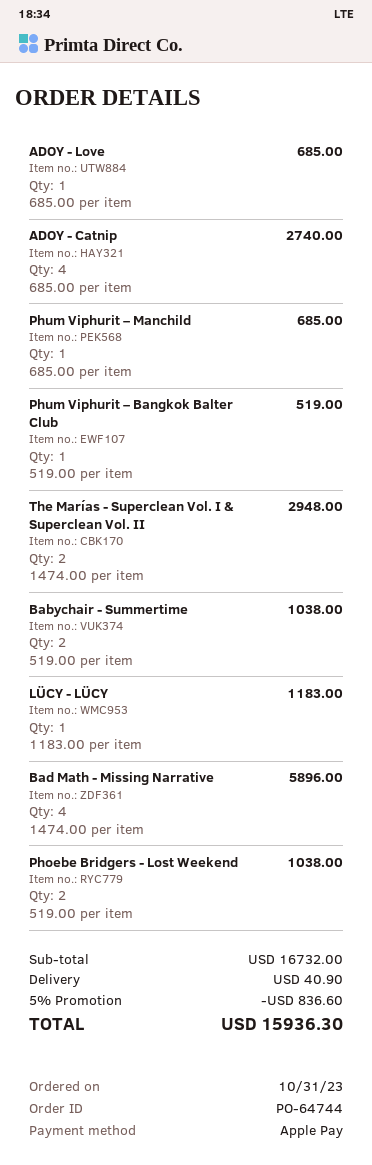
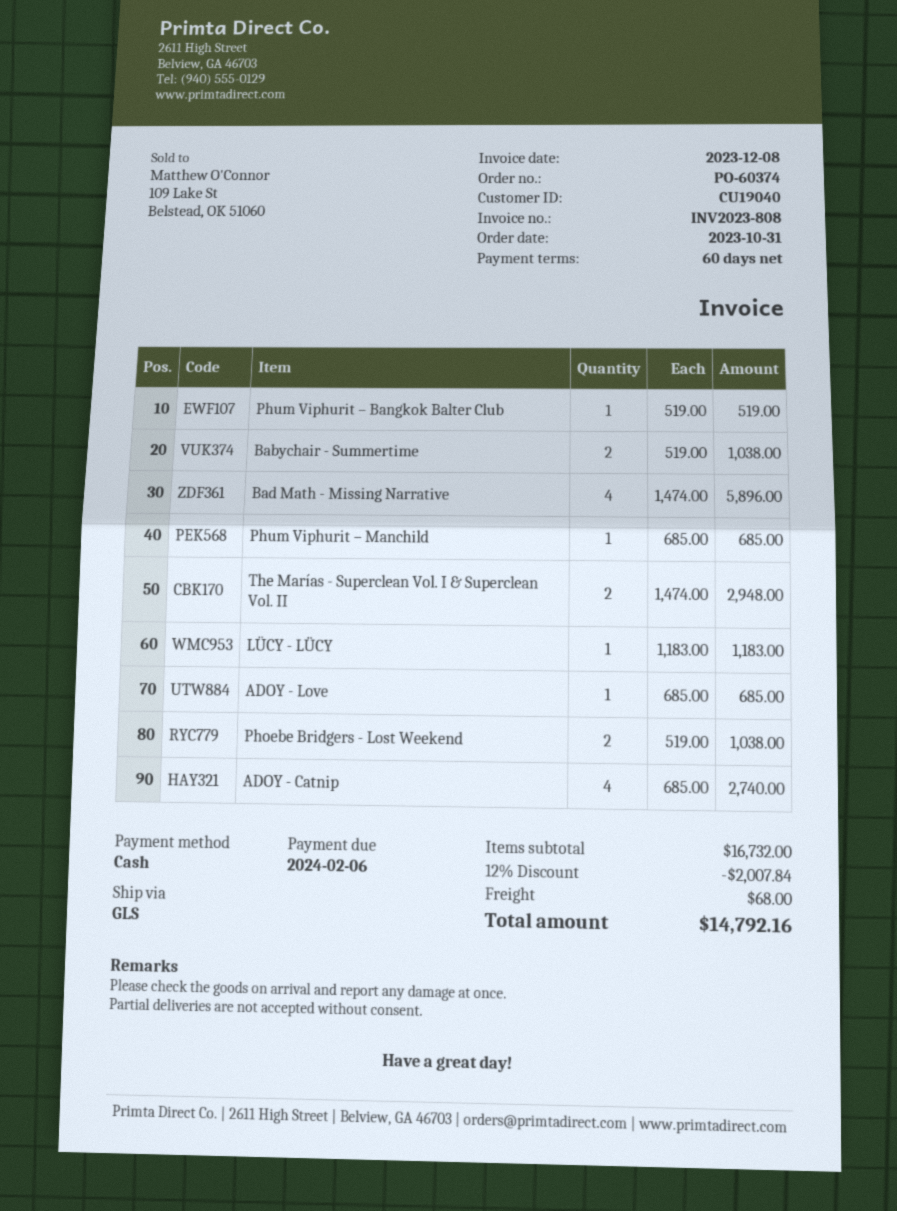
order number: PO-64744 -> PO-60374
payment method: Apple Pay -> cash
discount: 5% = 836.60 -> 12% = 2007.84
shipping: 40.90 -> 68.00
total: 15936.30 -> 14792.16

